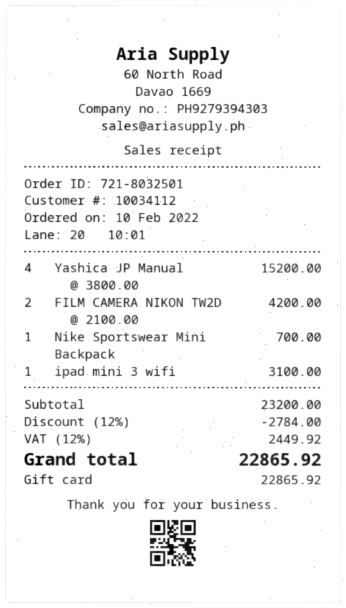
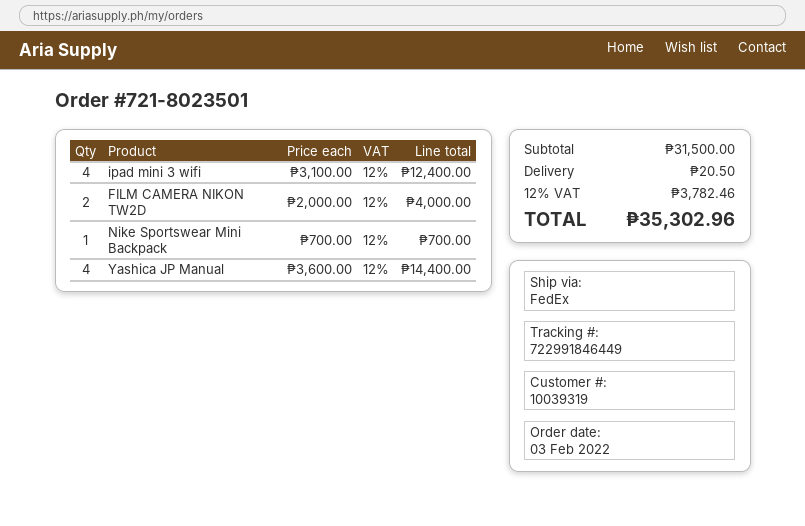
order number: 721-8032501 -> 721-8023501
order date: 2022-02-10 -> 2022-02-03
customer number: 10034112 -> 10039319
Yashica JP Manual: 4 x 3800.00 = 15200.00 -> 4 x 3600.00 = 14400.00
FILM CAMERA NIKON TW2D: 2 x 2100.00 = 4200.00 -> 2 x 2000.00 = 4000.00
ipad mini 3 wifi: 1 x 3100.00 = 3100.00 -> 4 x 3100.00 = 12400.00
subtotal: 23200.00 -> 31500.00
discount: 12% = 2784.00 -> none
shipping: none -> 20.50
tax: 12% = 2449.92 -> 12% = 3782.46
total: 22865.92 -> 35302.96

